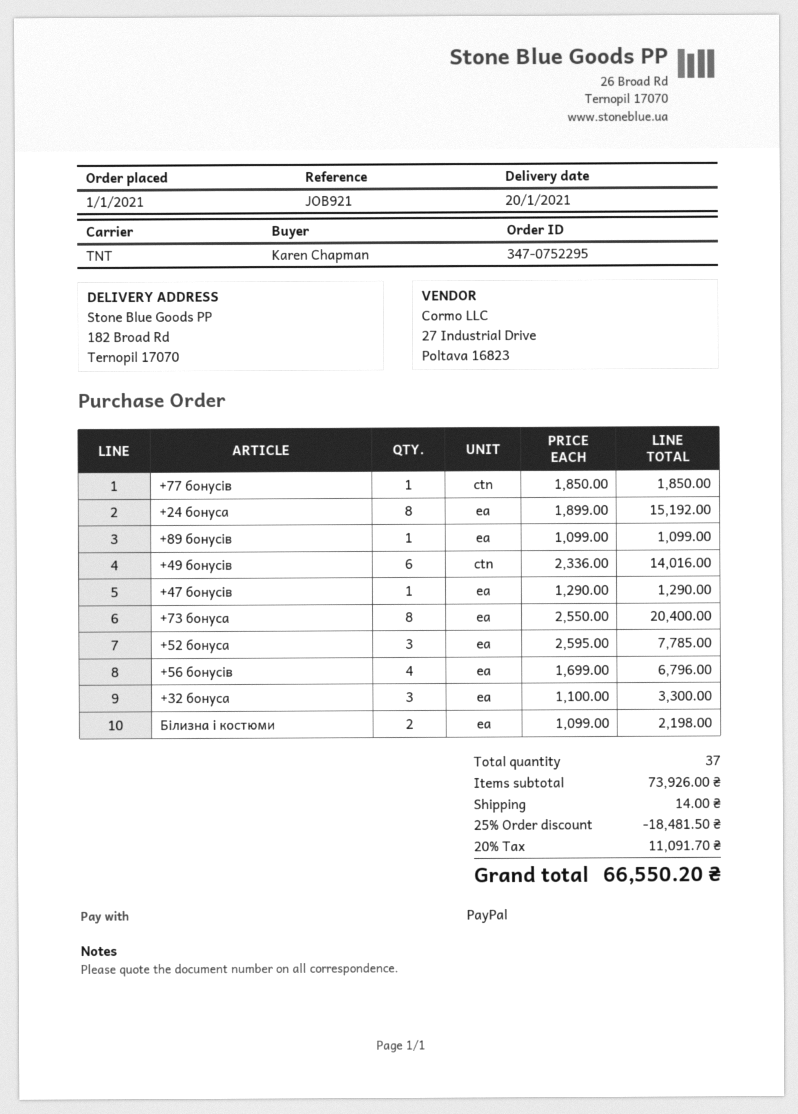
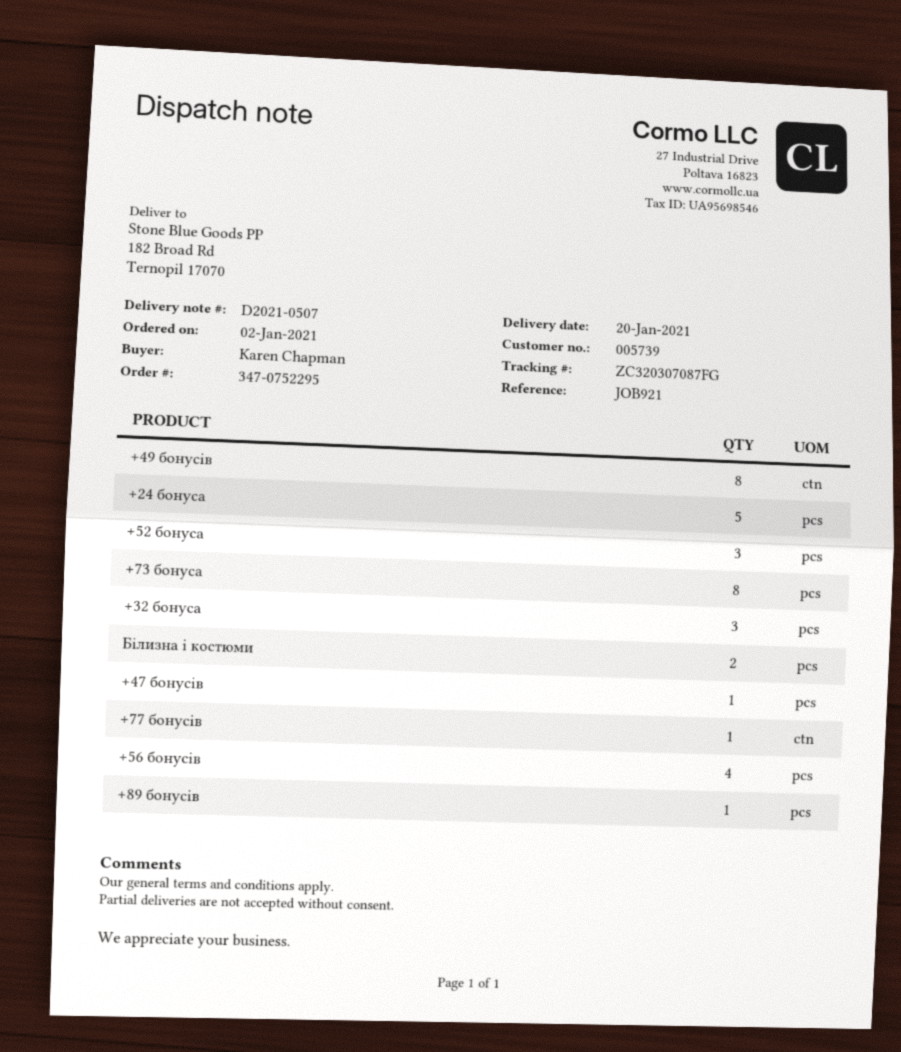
order date: 2021-01-01 -> 2021-01-02
+24 бонуса: 8 -> 5
+49 бонусів: 6 -> 8

